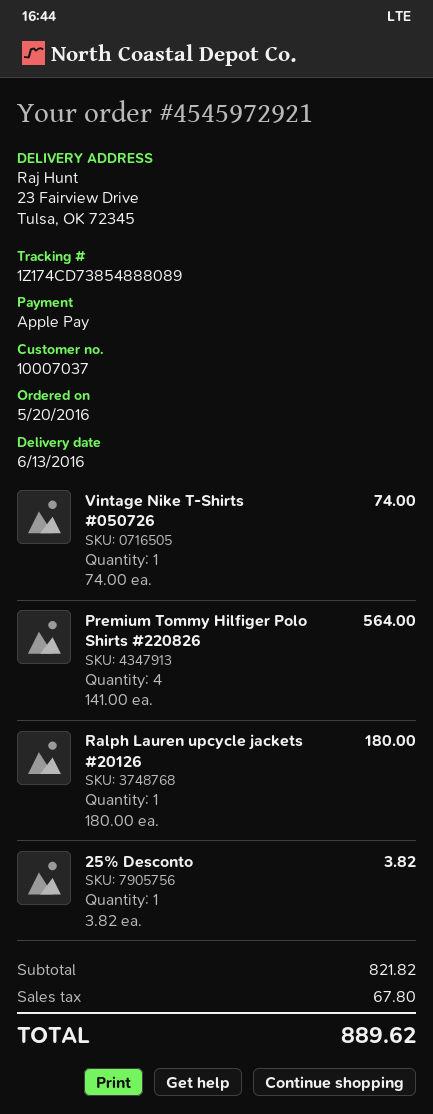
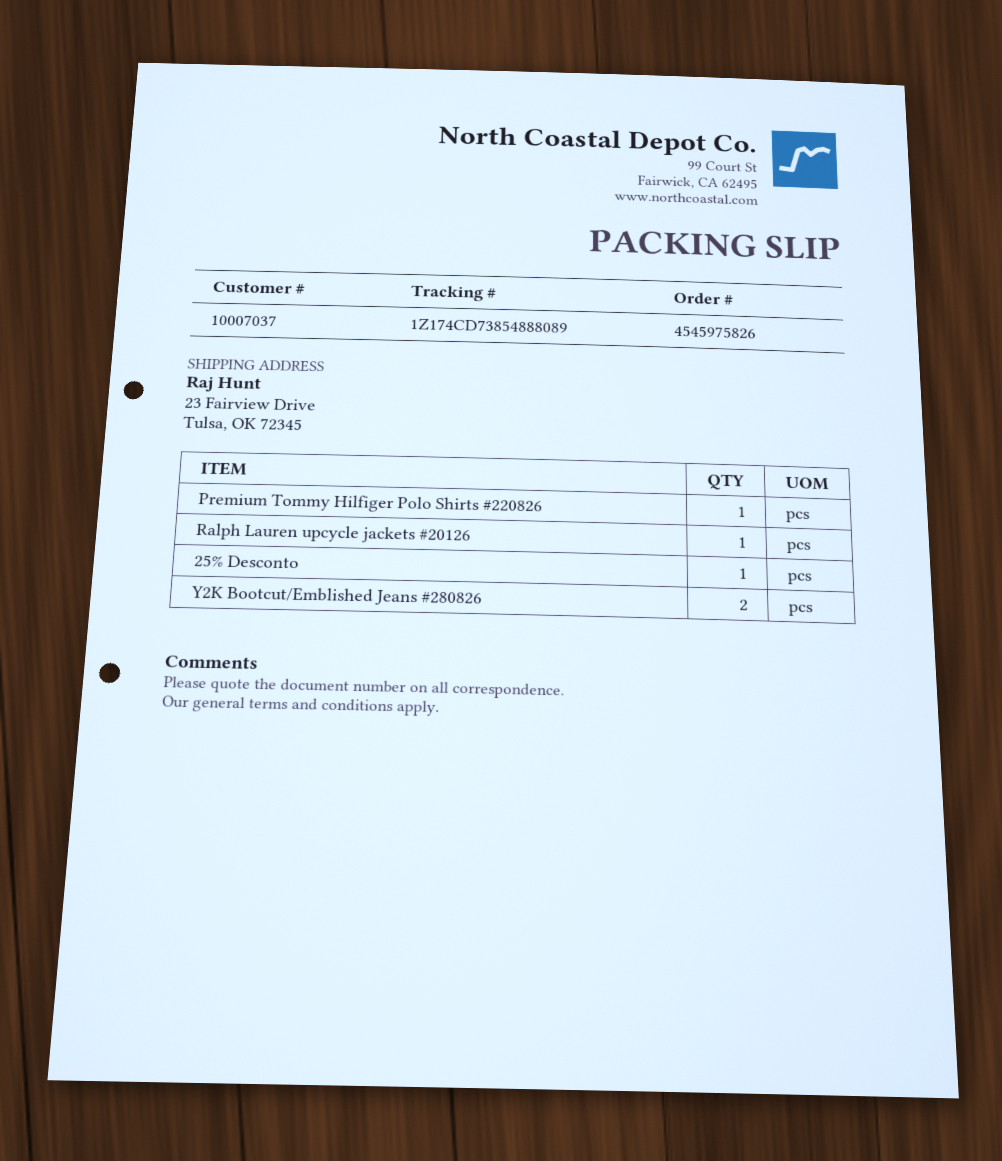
order number: 4545972921 -> 4545975826
Vintage Nike T-Shirts #050726: 1 -> none
Premium Tommy Hilfiger Polo Shirts #220826: 4 -> 1
Y2K Bootcut/Emblished Jeans #280826: none -> 2

